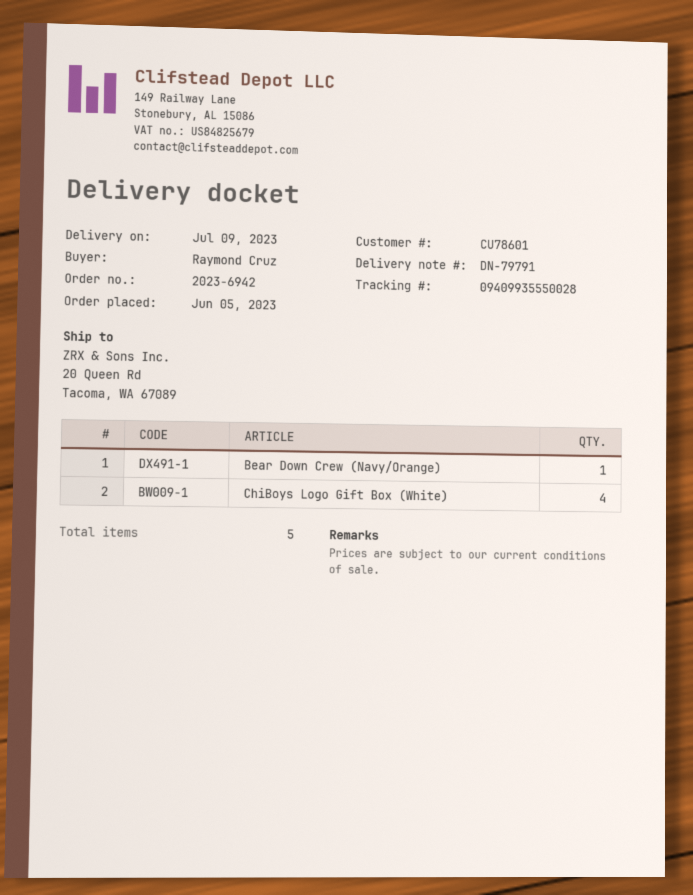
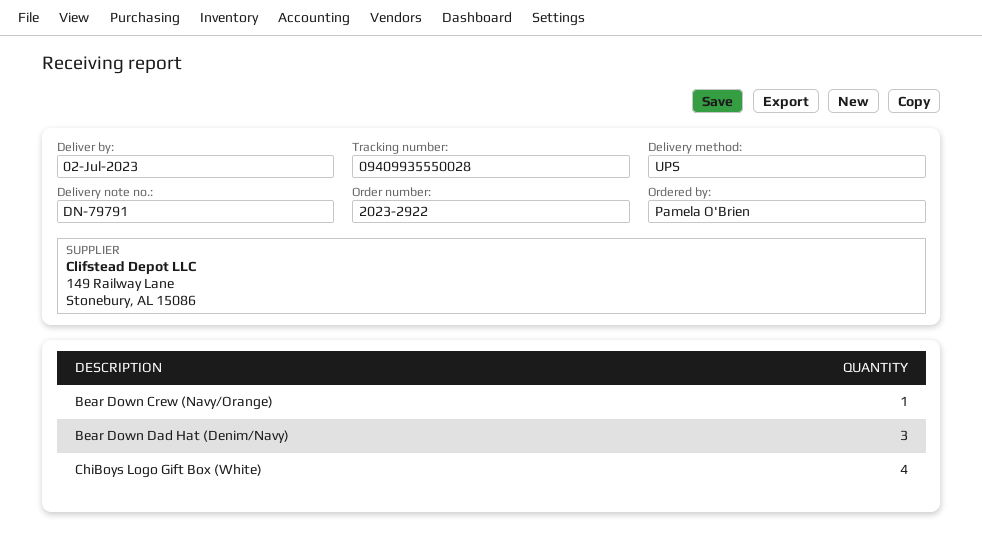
order number: 2023-6942 -> 2023-2922
delivery date: 2023-07-09 -> 2023-07-02
ordered by: Raymond Cruz -> Pamela O'Brien
Bear Down Dad Hat (Denim/Navy): none -> 3

